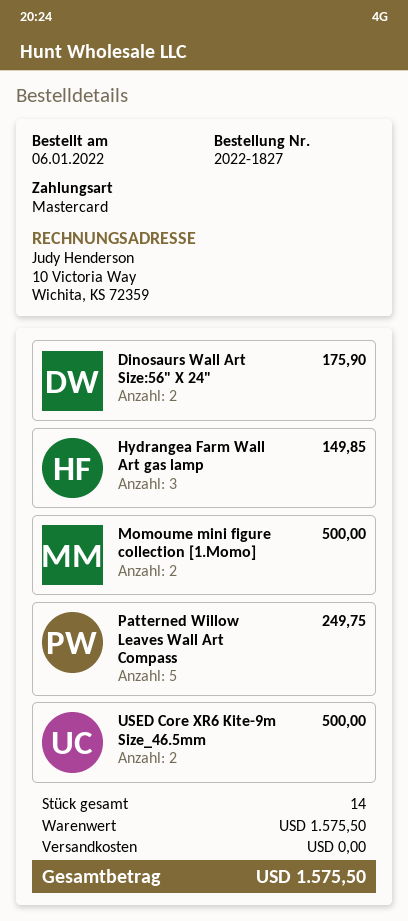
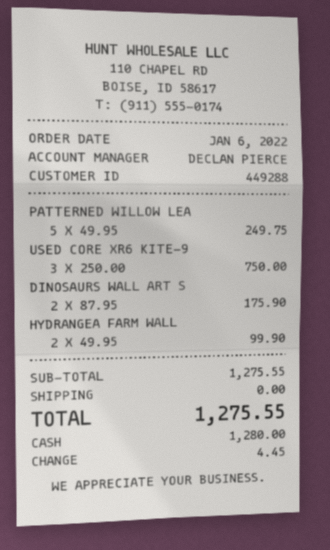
payment method: Mastercard -> cash
Hydrangea Farm Wall Art gas lamp: 3 for 149.85 -> 2 for 99.90
Momoume mini figure collection [1.Momo]: 2 for 500.00 -> none
USED Core XR6 Kite-9m Size_46.5mm: 2 for 500.00 -> 3 for 750.00
subtotal: 1575.50 -> 1275.55
total: 1575.50 -> 1275.55

